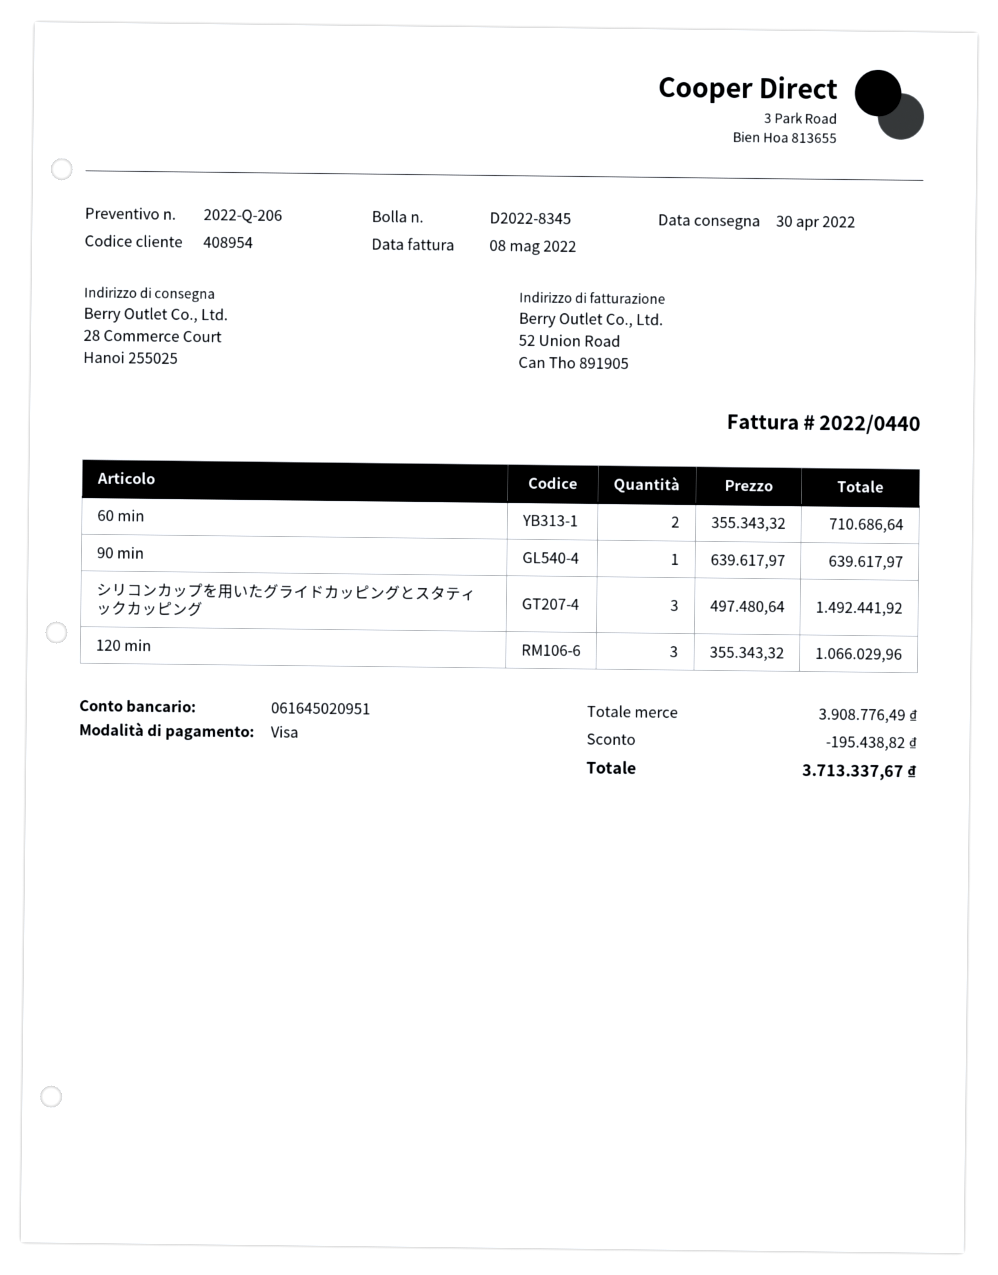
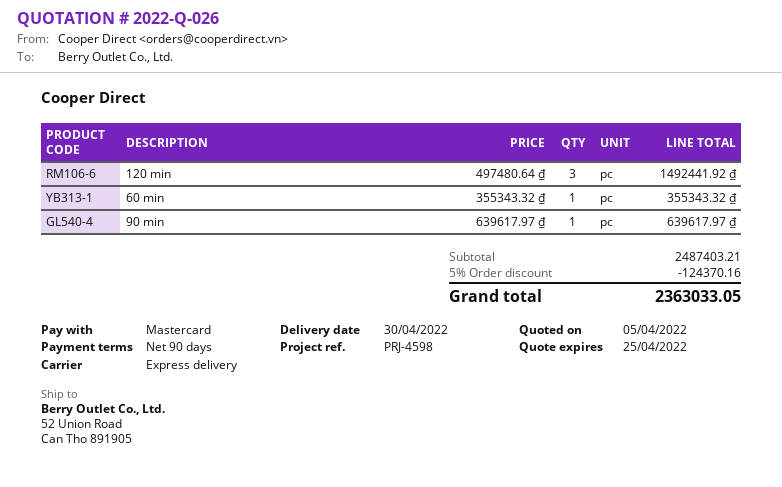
quote number: 2022-Q-206 -> 2022-Q-026
payment method: Visa -> Mastercard
ship to: 28 Commerce Court, Hanoi 255025 -> 52 Union Road, Can Tho 891905
60 min: 2 x 355343.32 = 710686.64 -> 1 x 355343.32 = 355343.32
シリコンカップを用いたグライドカッピングとスタティックカッピング: 3 x 497480.64 = 1492441.92 -> none
120 min: 3 x 355343.32 = 1066029.96 -> 3 x 497480.64 = 1492441.92
subtotal: 3908776.49 -> 2487403.21
discount: 195438.82 -> 124370.16
total: 3713337.67 -> 2363033.05

